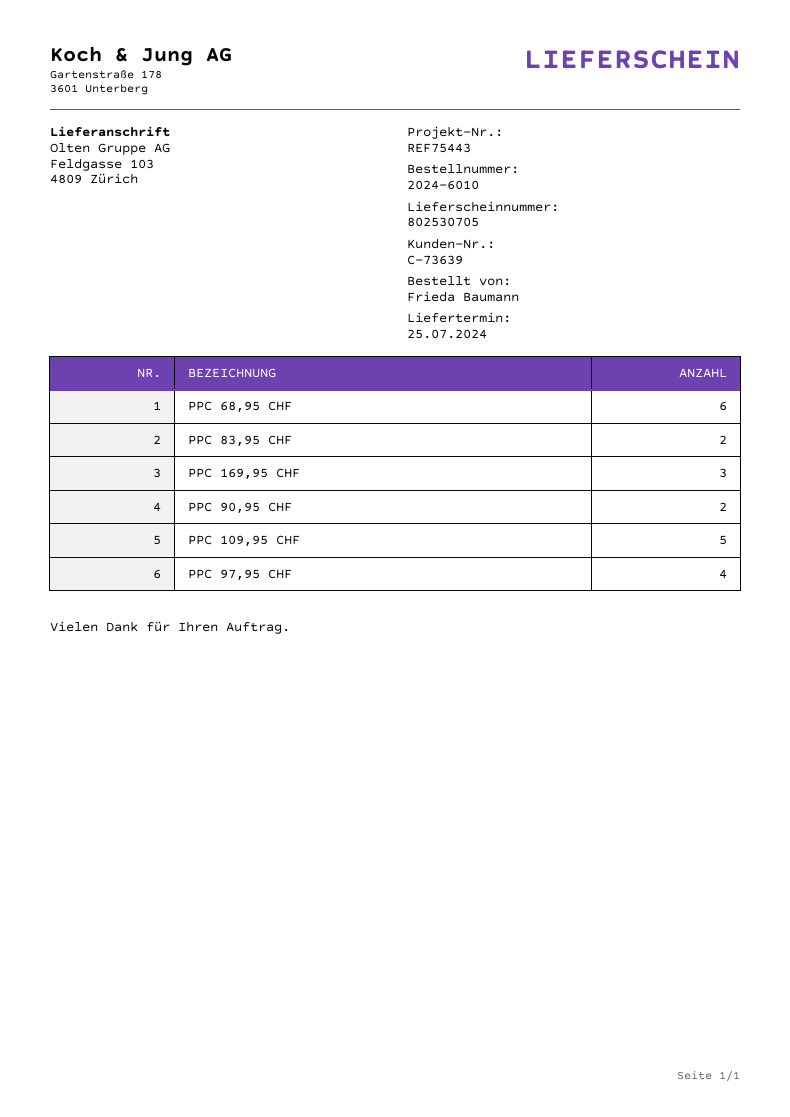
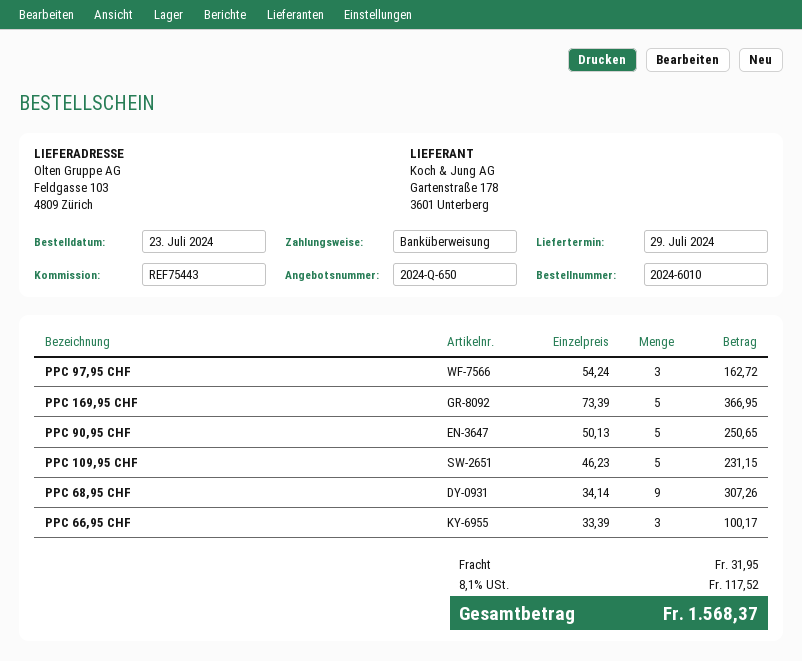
delivery date: 2024-07-25 -> 2024-07-29
PPC 68,95 CHF: 6 -> 9
PPC 83,95 CHF: 2 -> none
PPC 169,95 CHF: 3 -> 5
PPC 90,95 CHF: 2 -> 5
PPC 97,95 CHF: 4 -> 3
PPC 66,95 CHF: none -> 3

